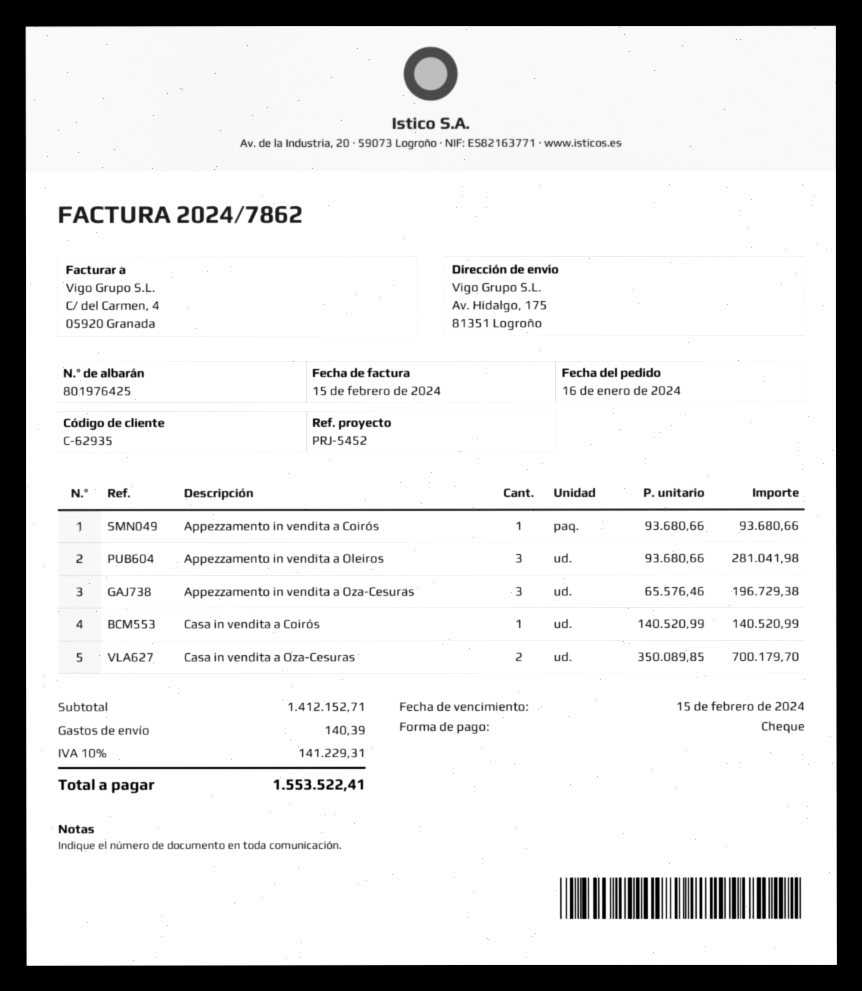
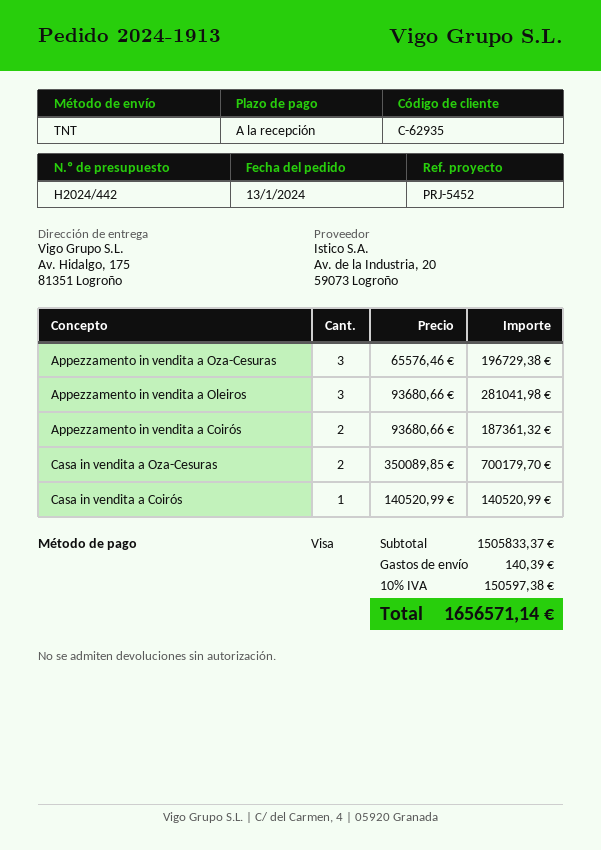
order date: 2024-01-16 -> 2024-01-13
payment method: cheque -> Visa
Appezzamento in vendita a Coirós: 1 x 93680.66 = 93680.66 -> 2 x 93680.66 = 187361.32
subtotal: 1412152.71 -> 1505833.37
tax: 10% = 141229.31 -> 10% = 150597.38
total: 1553522.41 -> 1656571.14

